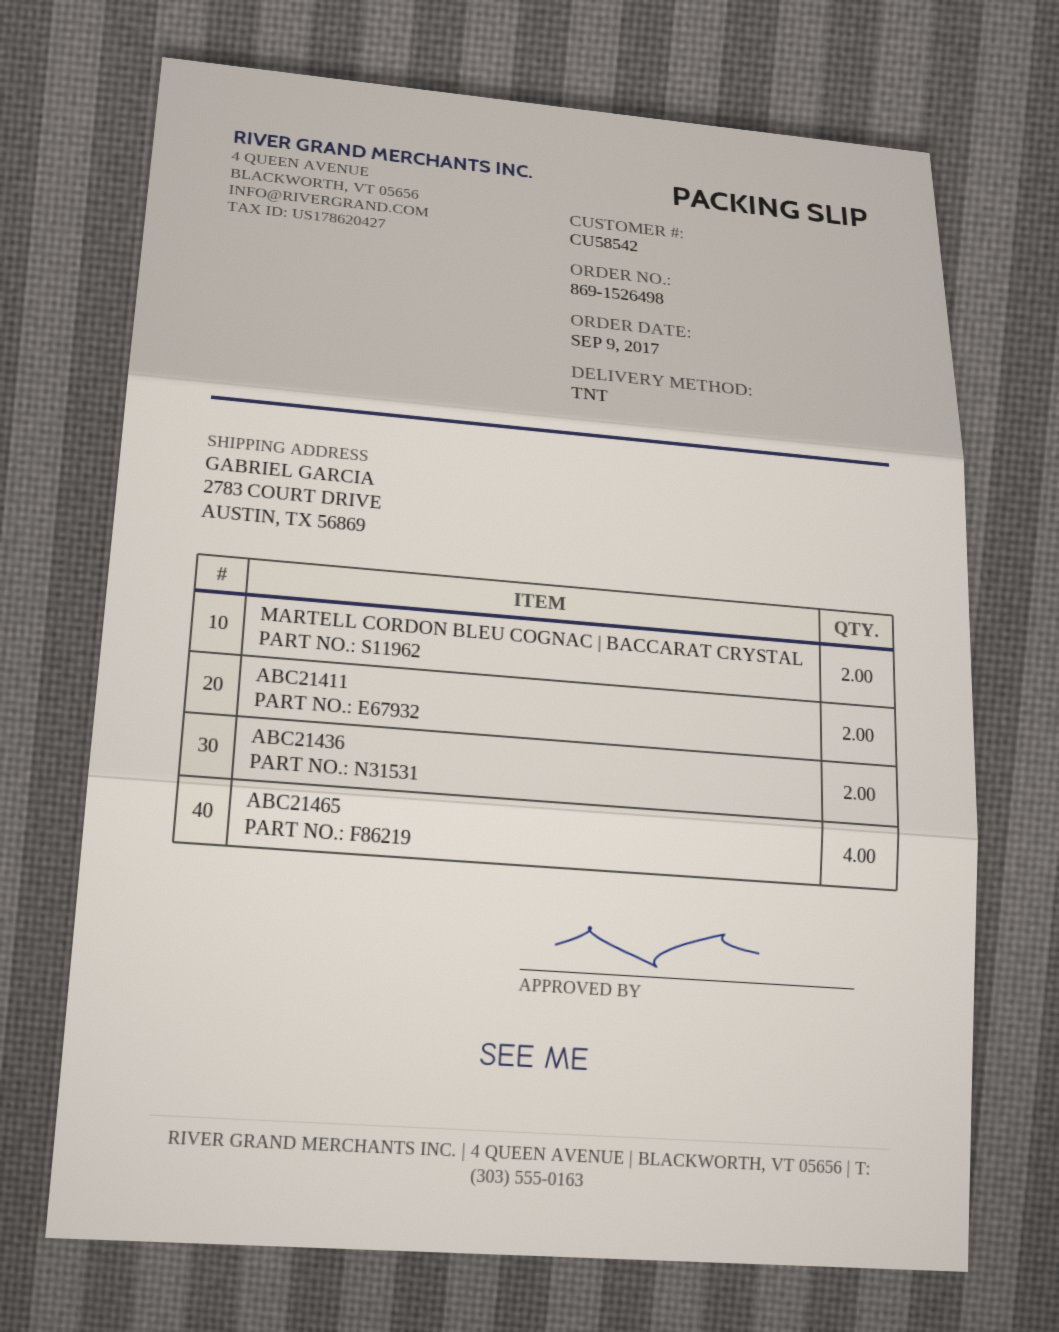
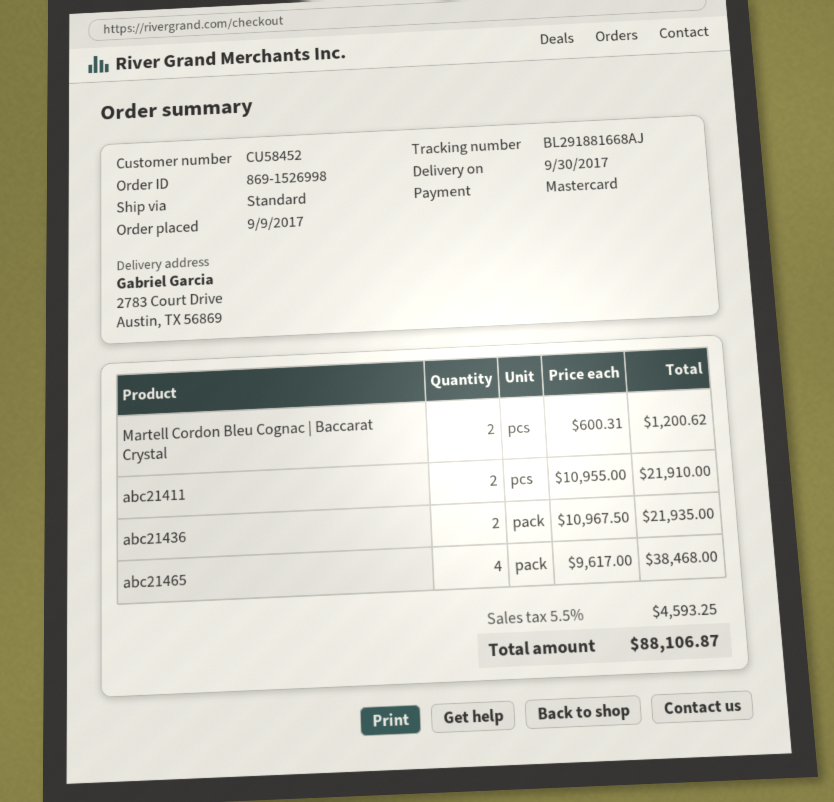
order number: 869-1526498 -> 869-1526998
customer number: CU58542 -> CU58452
shipping method: TNT -> standard

